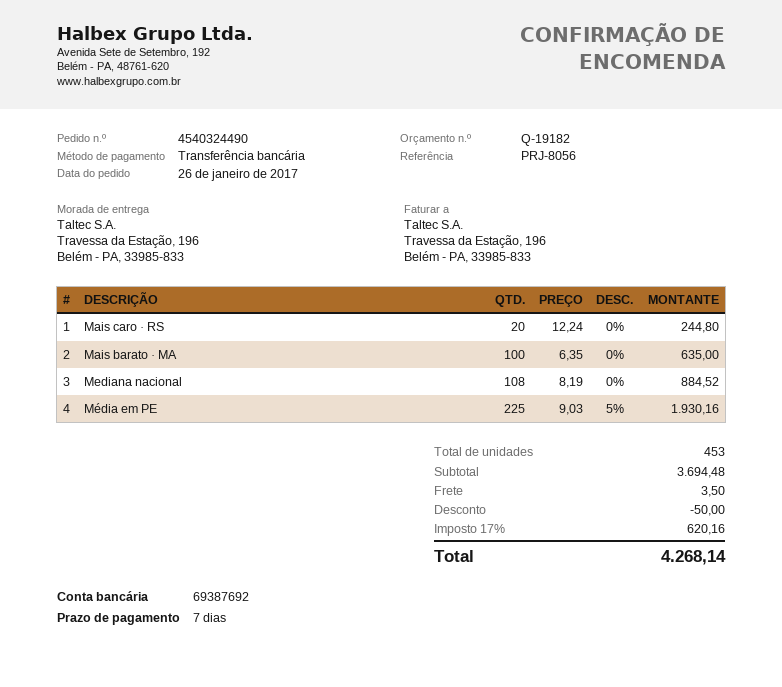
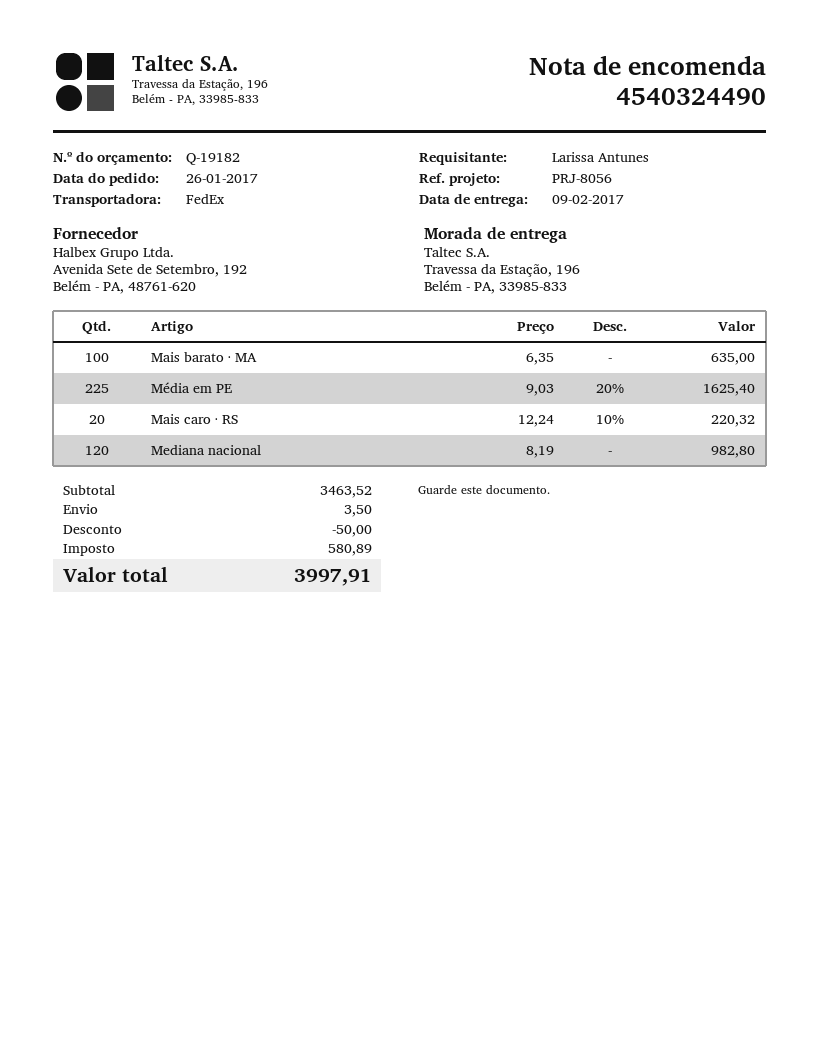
Mais caro · RS: 20 x 12.24 = 244.80 -> 20 x 12.24 - 10% = 220.32
Mediana nacional: 108 x 8.19 = 884.52 -> 120 x 8.19 = 982.80
Média em PE: 225 x 9.03 - 5% = 1930.16 -> 225 x 9.03 - 20% = 1625.40
subtotal: 3694.48 -> 3463.52
tax: 620.16 -> 580.89
total: 4268.14 -> 3997.91

